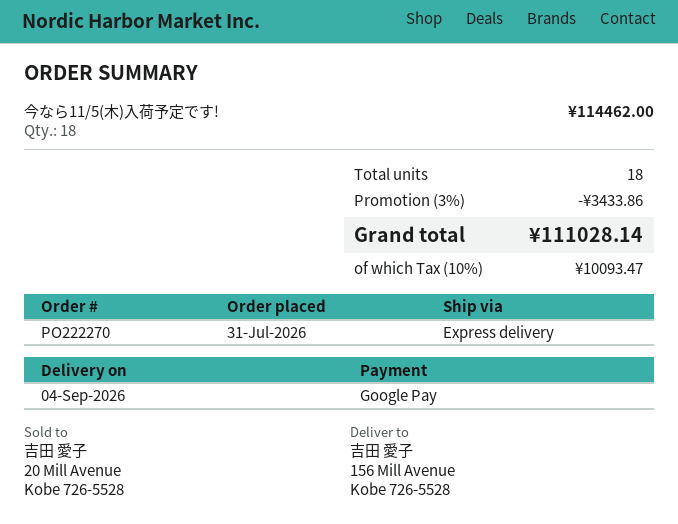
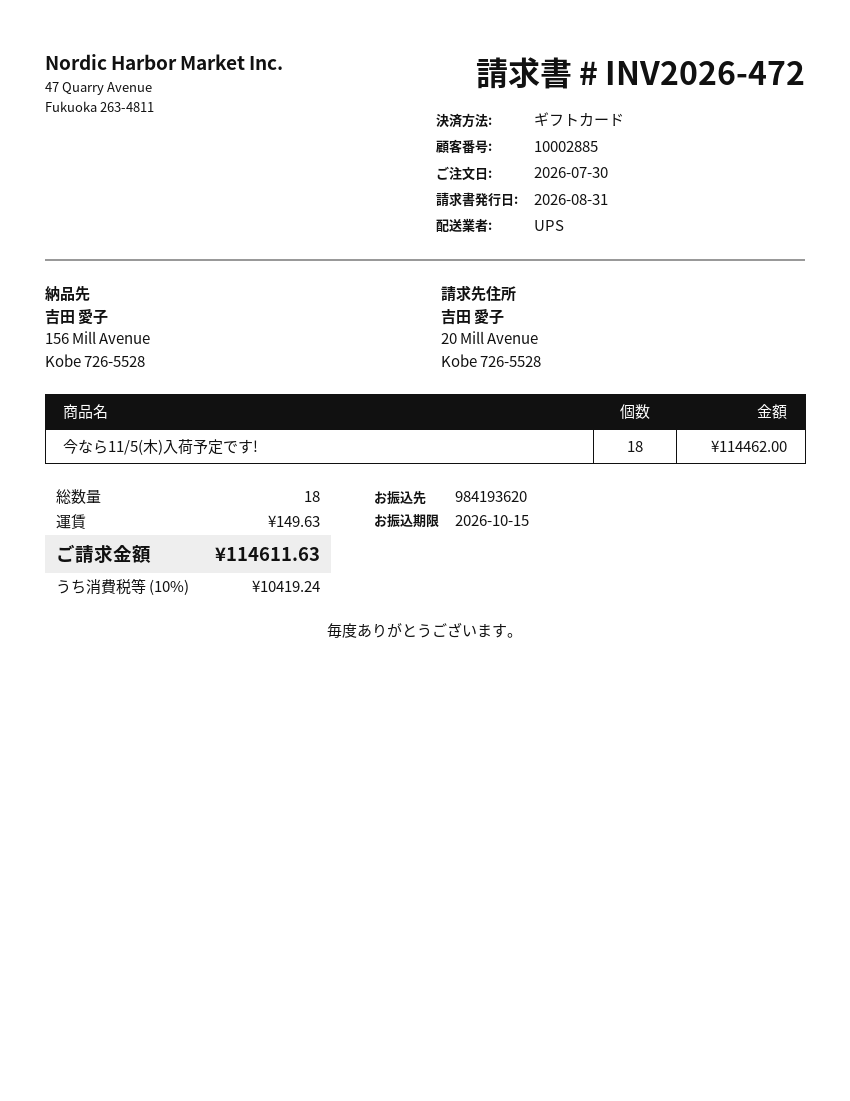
order date: 2026-07-31 -> 2026-07-30
payment method: Google Pay -> gift card
shipping method: express -> UPS
discount: 3% = 3433.86 -> none
shipping: none -> 149.63
tax: 10% = 10093.47 -> 10% = 10419.24
total: 111028.14 -> 114611.63

